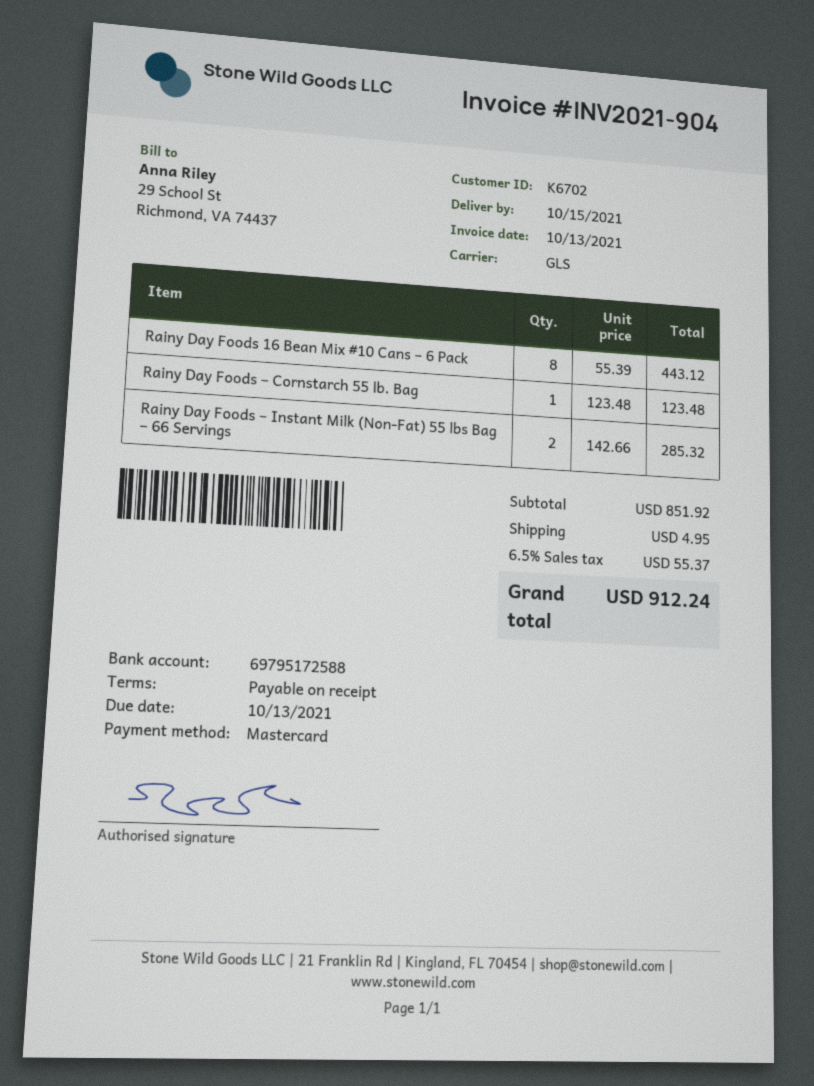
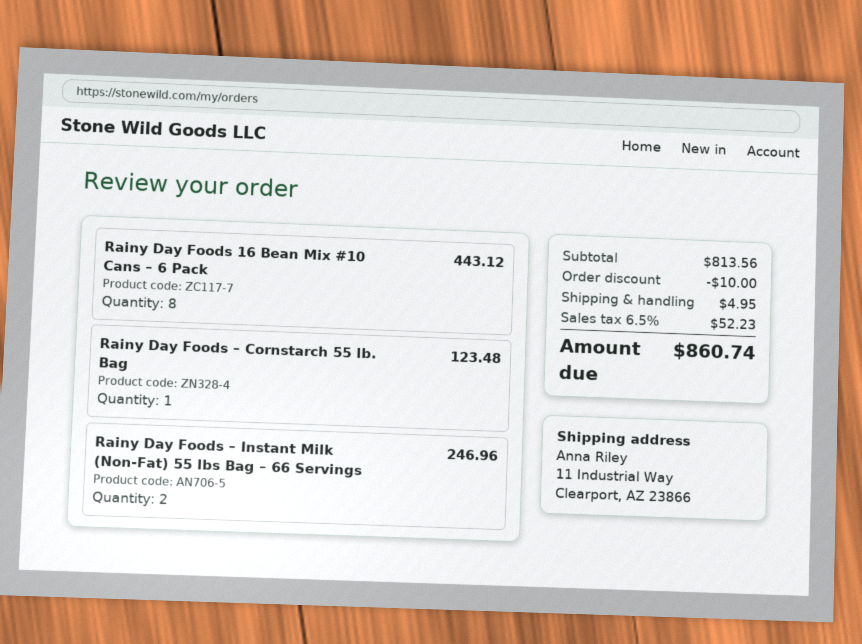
Rainy Day Foods – Instant Milk (Non-Fat) 55 lbs Bag – 66 Servings: 2 for 285.32 -> 2 for 246.96
subtotal: 851.92 -> 813.56
discount: none -> 10.00
tax: 6.5% = 55.37 -> 6.5% = 52.23
total: 912.24 -> 860.74

